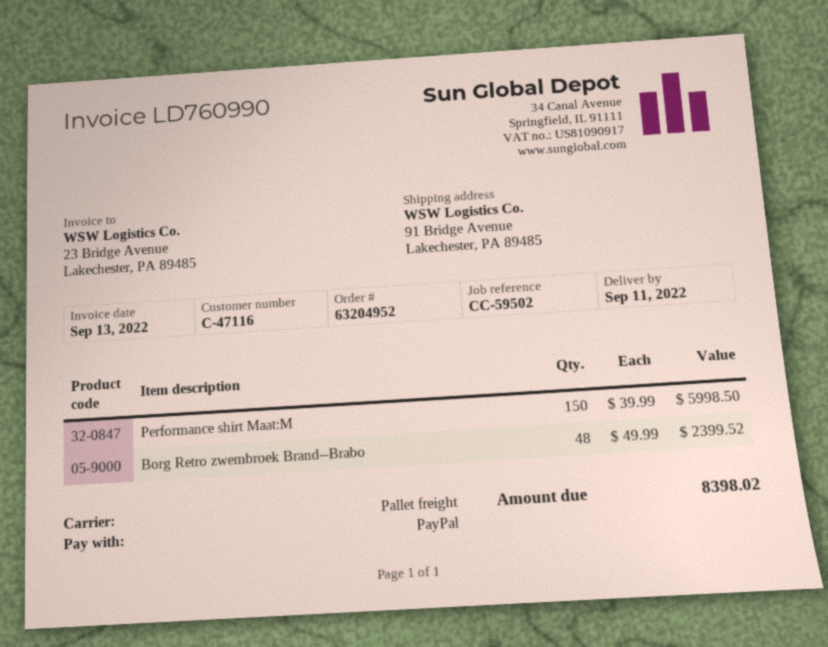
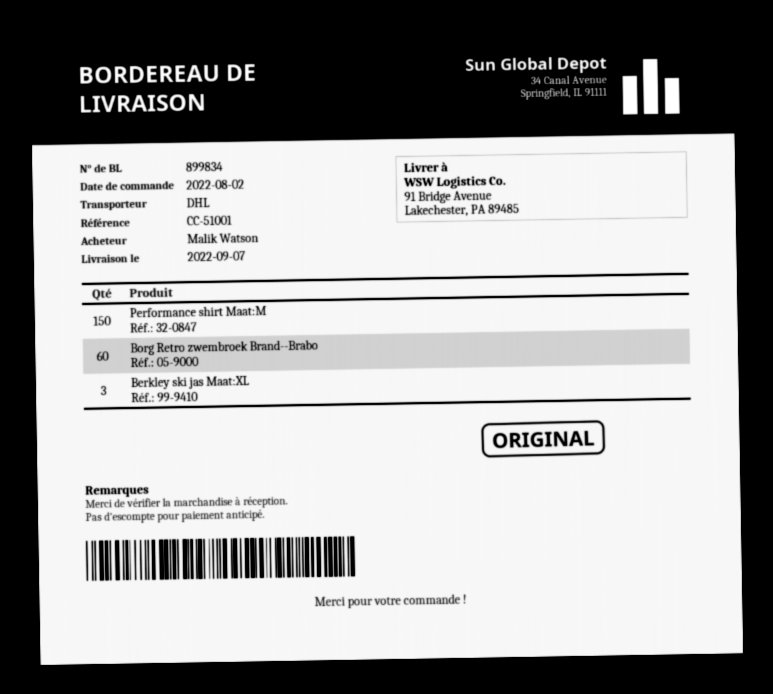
delivery date: 2022-09-11 -> 2022-09-07
reference: CC-59502 -> CC-51001
shipping method: pallet freight -> DHL
Borg Retro zwembroek Brand--Brabo: 48 -> 60
Berkley ski jas Maat:XL: none -> 3

